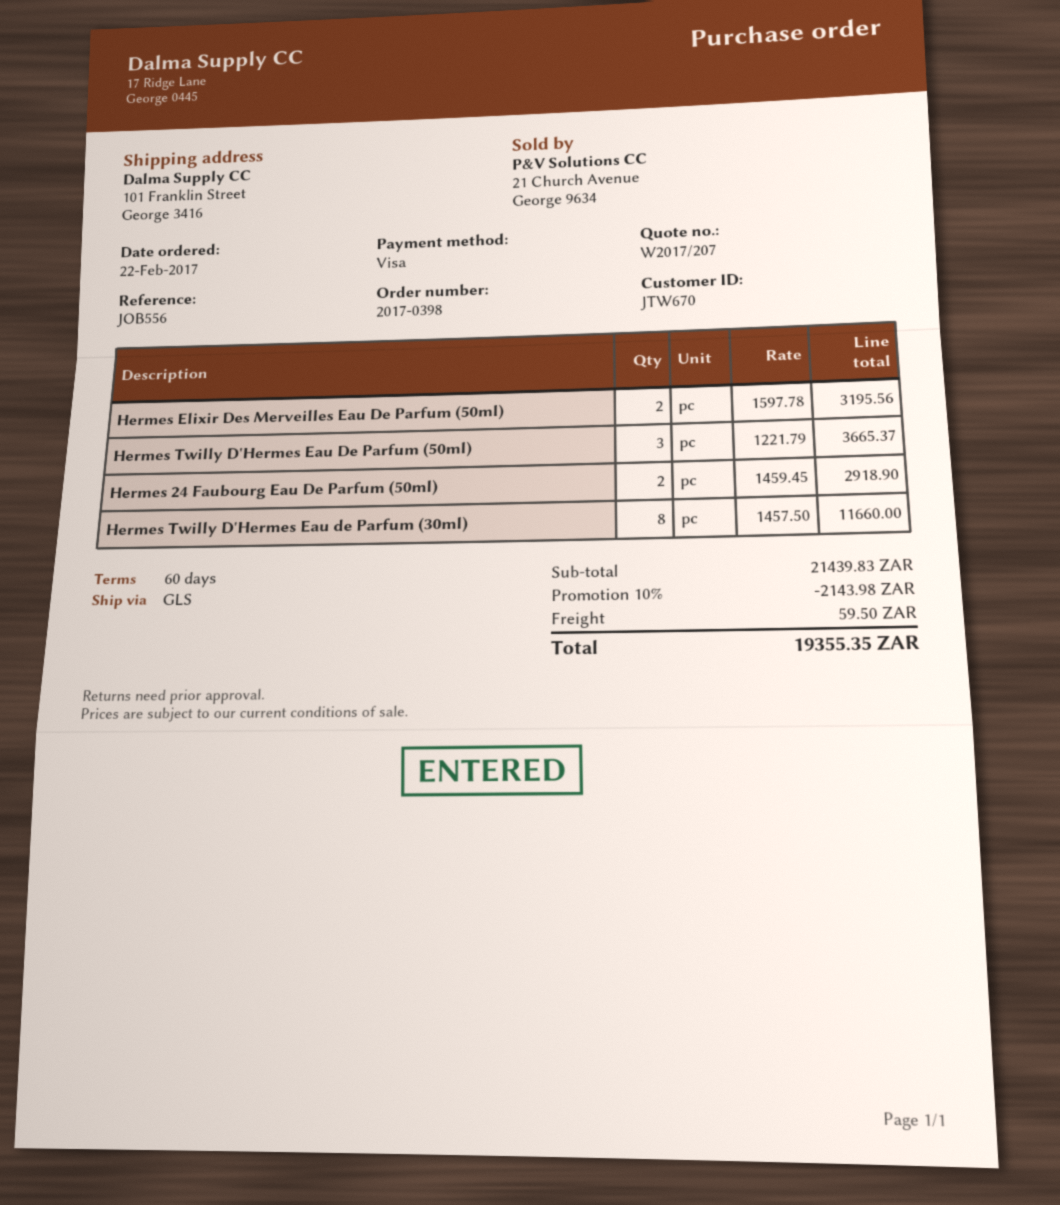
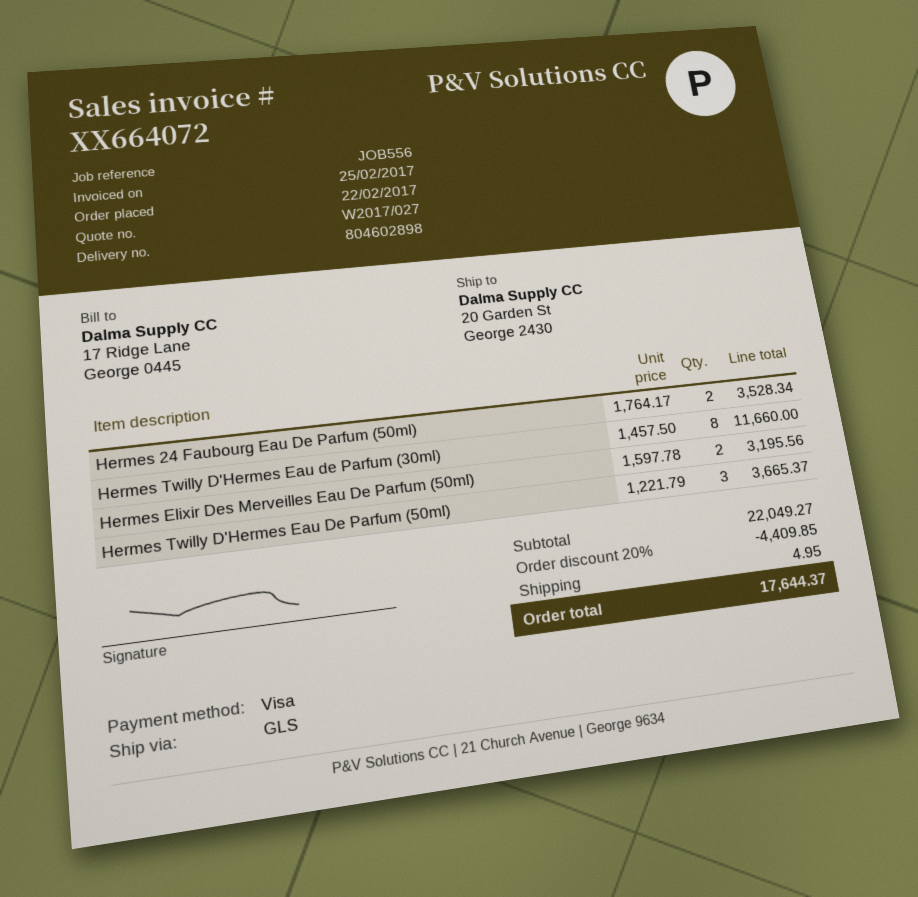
quote number: W2017/207 -> W2017/027
ship to: 101 Franklin Street, George 3416 -> 20 Garden St, George 2430
Hermes 24 Faubourg Eau De Parfum (50ml): 2 x 1459.45 = 2918.90 -> 2 x 1764.17 = 3528.34
subtotal: 21439.83 -> 22049.27
discount: 10% = 2143.98 -> 20% = 4409.85
shipping: 59.50 -> 4.95
total: 19355.35 -> 17644.37

